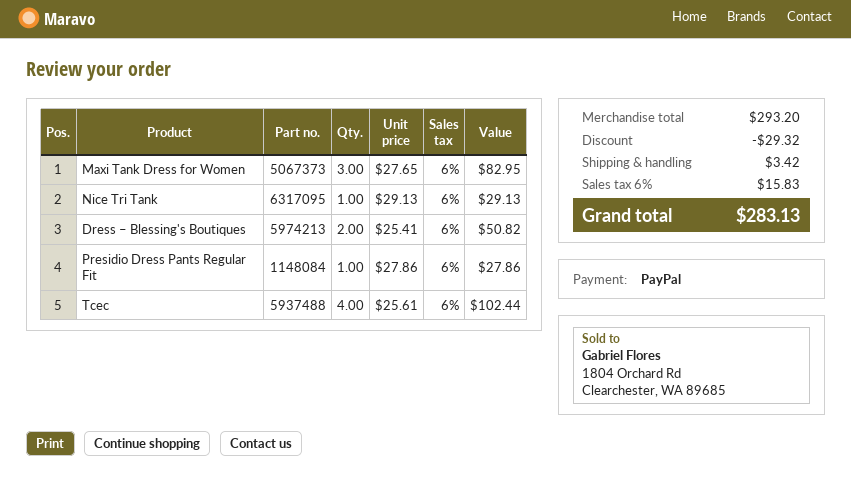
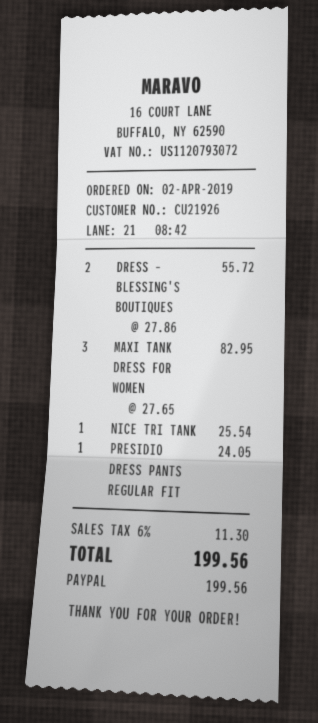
Nice Tri Tank: 1 x 29.13 = 29.13 -> 1 x 25.54 = 25.54
Dress – Blessing's Boutiques: 2 x 25.41 = 50.82 -> 2 x 27.86 = 55.72
Presidio Dress Pants Regular Fit: 1 x 27.86 = 27.86 -> 1 x 24.05 = 24.05
Tcec: 4 x 25.61 = 102.44 -> none
discount: 29.32 -> none
shipping: 3.42 -> none
tax: 6% = 15.83 -> 6% = 11.30
total: 283.13 -> 199.56

